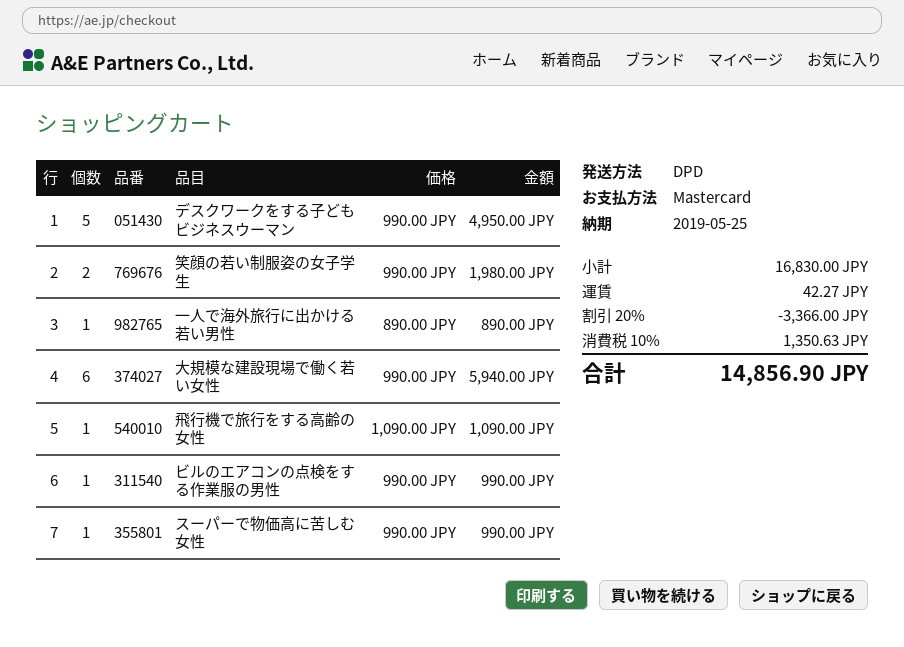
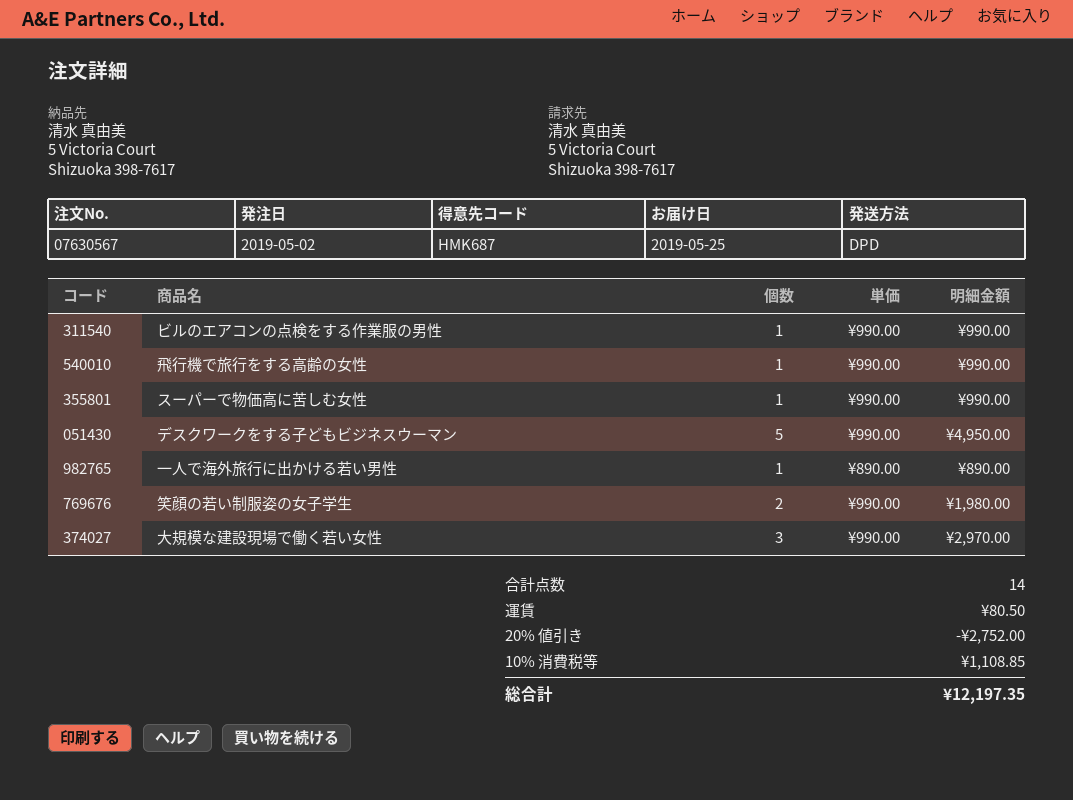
大規模な建設現場で働く若い女性: 6 x 990.00 = 5940.00 -> 3 x 990.00 = 2970.00
飛行機で旅行をする高齢の女性: 1 x 1090.00 = 1090.00 -> 1 x 990.00 = 990.00
discount: 20% = 3366.00 -> 20% = 2752.00
shipping: 42.27 -> 80.50
tax: 10% = 1350.63 -> 10% = 1108.85
total: 14856.90 -> 12197.35

